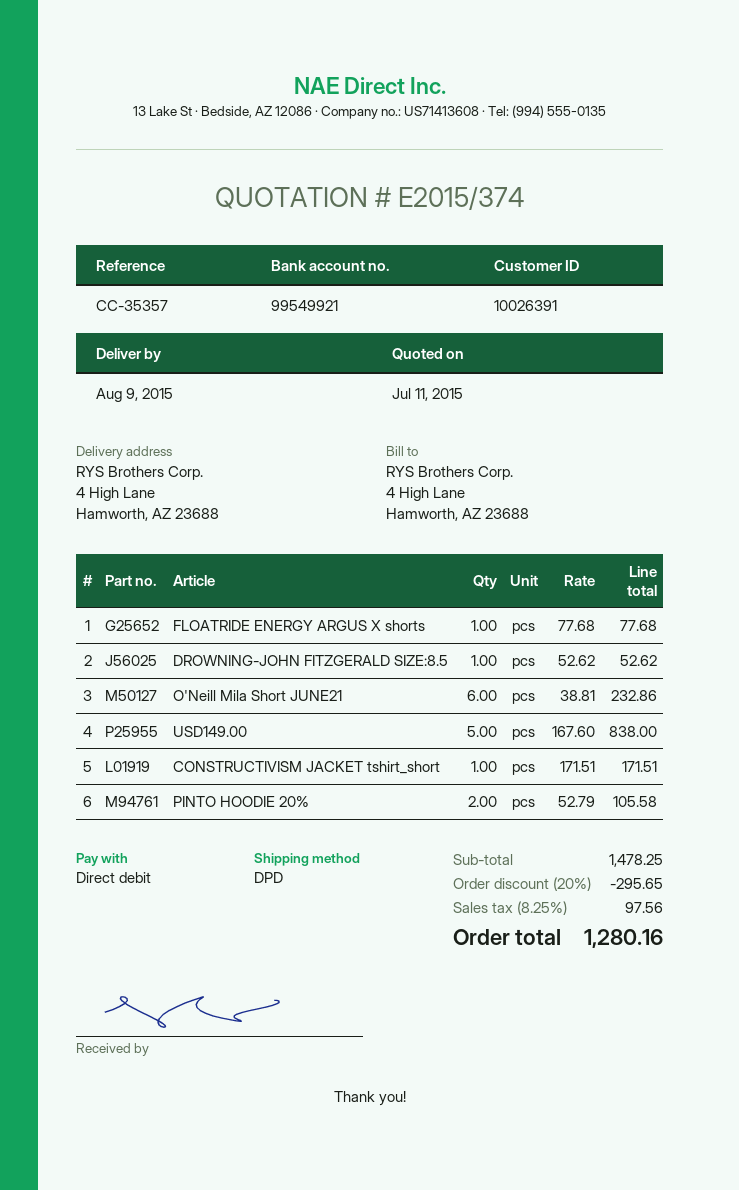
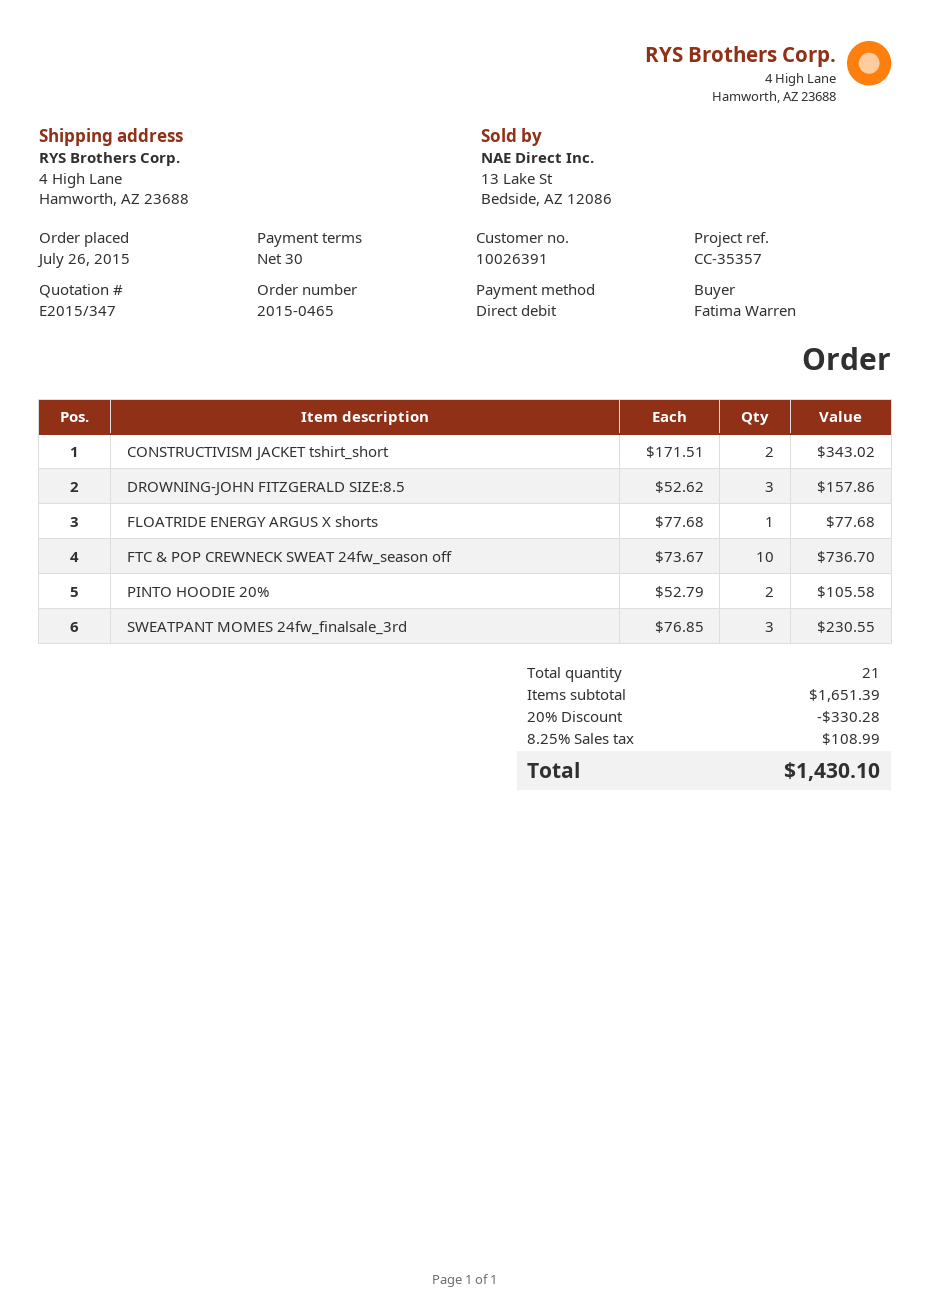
quote number: E2015/374 -> E2015/347
DROWNING-JOHN FITZGERALD SIZE:8.5: 1 x 52.62 = 52.62 -> 3 x 52.62 = 157.86
O'Neill Mila Short JUNE21: 6 x 38.81 = 232.86 -> none
USD149.00: 5 x 167.60 = 838.00 -> none
CONSTRUCTIVISM JACKET tshirt_short: 1 x 171.51 = 171.51 -> 2 x 171.51 = 343.02
FTC & POP CREWNECK SWEAT 24fw_season off: none -> 10 x 73.67 = 736.70
SWEATPANT MOMES 24fw_finalsale_3rd: none -> 3 x 76.85 = 230.55
subtotal: 1478.25 -> 1651.39
discount: 20% = 295.65 -> 20% = 330.28
tax: 8.25% = 97.56 -> 8.25% = 108.99
total: 1280.16 -> 1430.10

